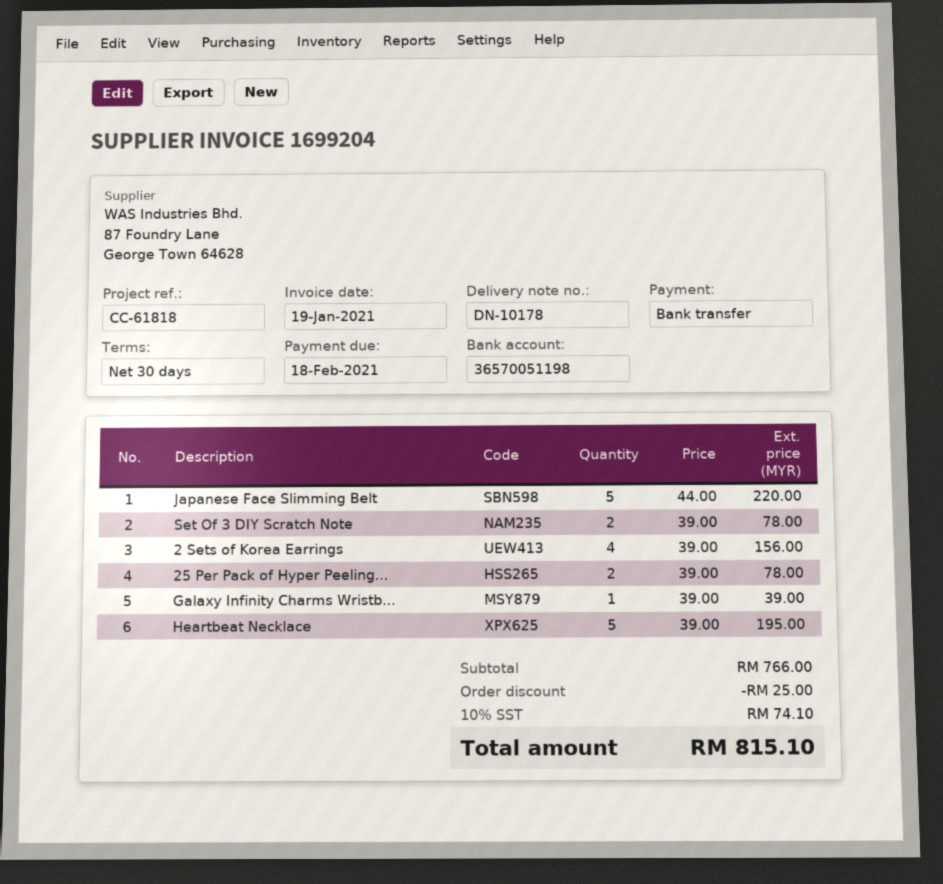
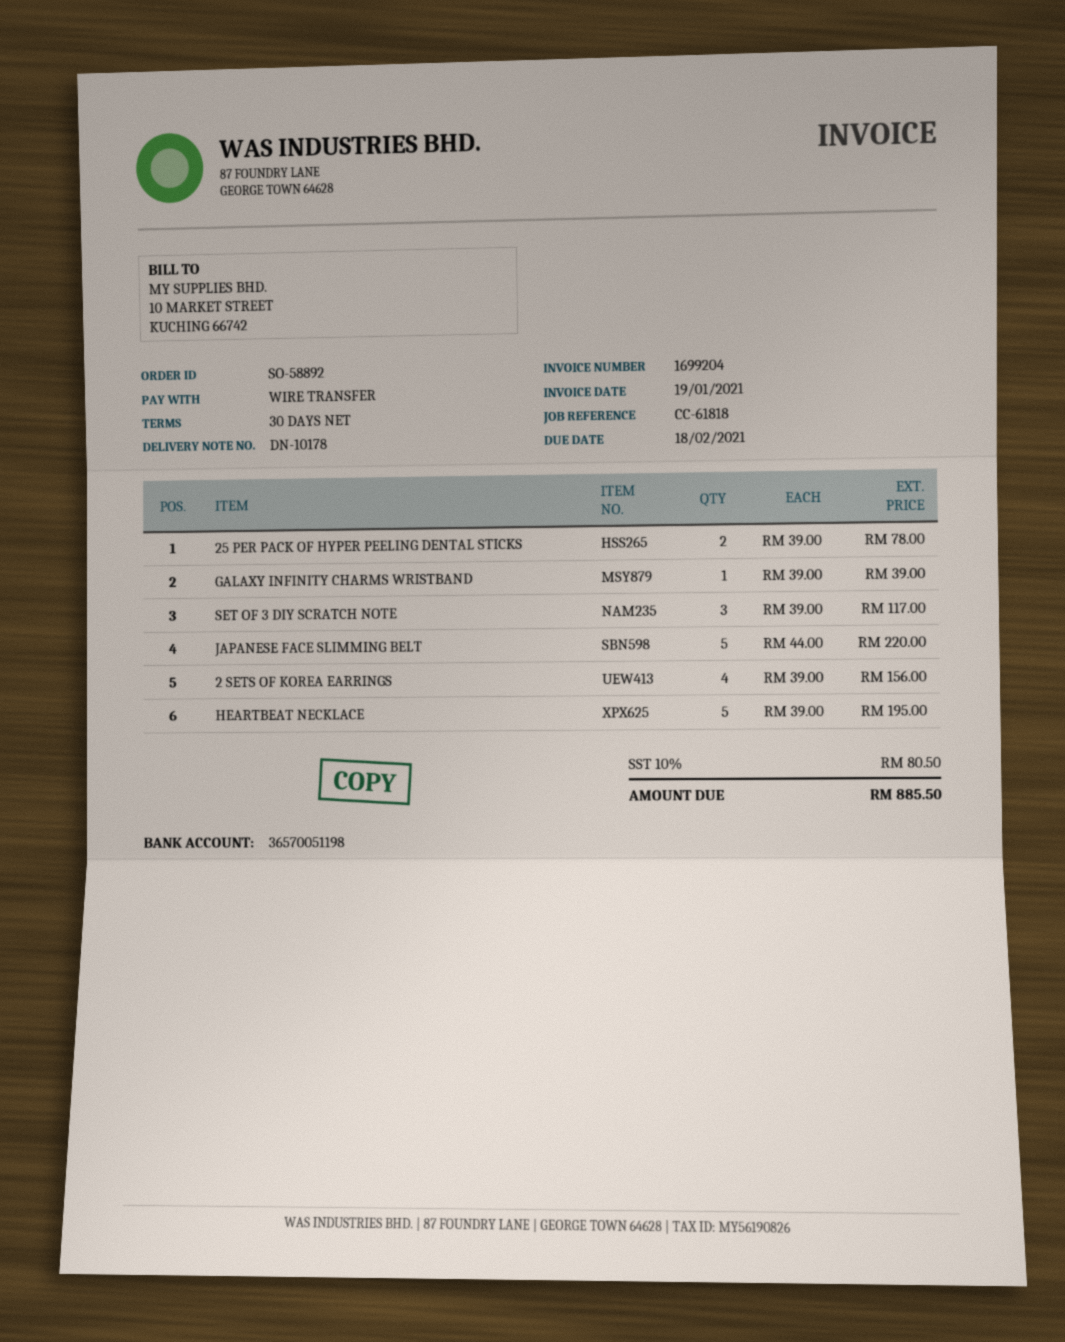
Set Of 3 DIY Scratch Note: 2 x 39.00 = 78.00 -> 3 x 39.00 = 117.00
discount: 25.00 -> none
tax: 10% = 74.10 -> 10% = 80.50
total: 815.10 -> 885.50

